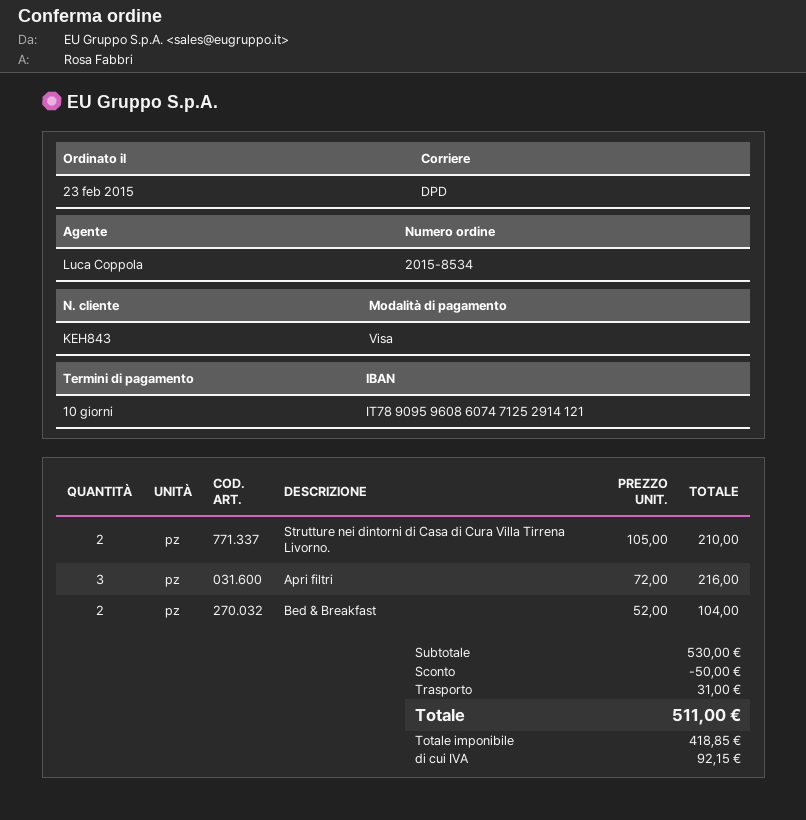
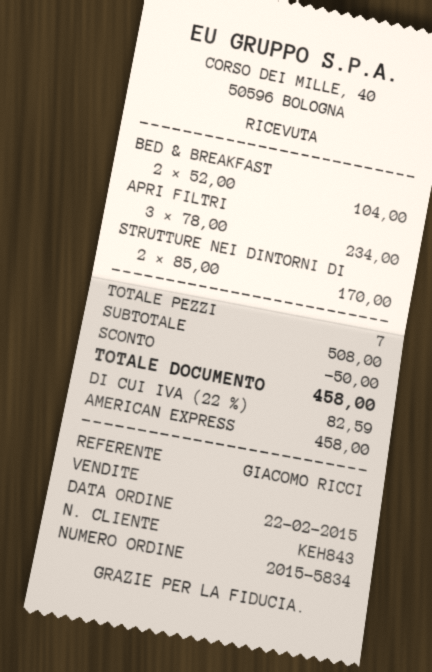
order number: 2015-8534 -> 2015-5834
order date: 2015-02-23 -> 2015-02-22
sales rep: Luca Coppola -> GIACOMO RICCI
payment method: Visa -> American Express
Strutture nei dintorni di Casa di Cura Villa Tirrena Livorno.: 2 x 105.00 = 210.00 -> 2 x 85.00 = 170.00
Apri filtri: 3 x 72.00 = 216.00 -> 3 x 78.00 = 234.00
subtotal: 530.00 -> 508.00
shipping: 31.00 -> none
tax: 92.15 -> 82.59
total: 511.00 -> 458.00

